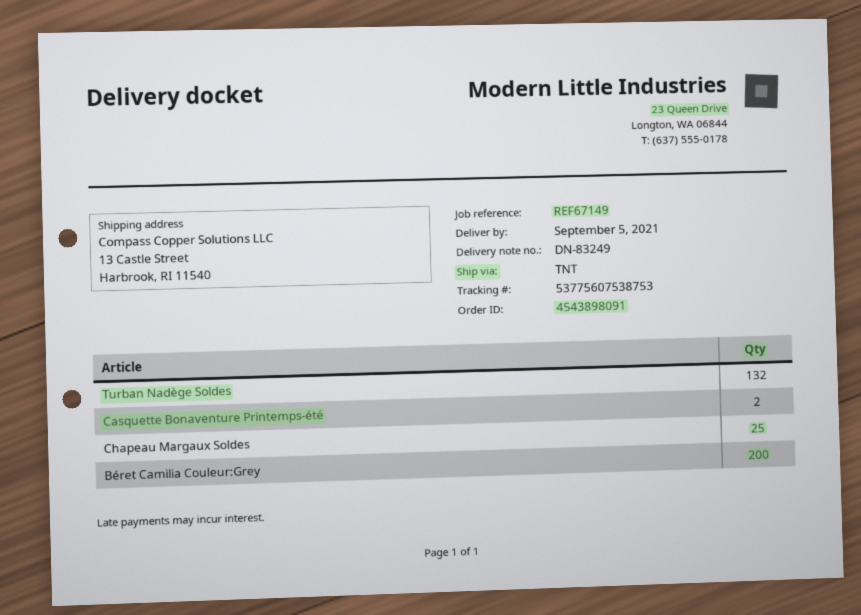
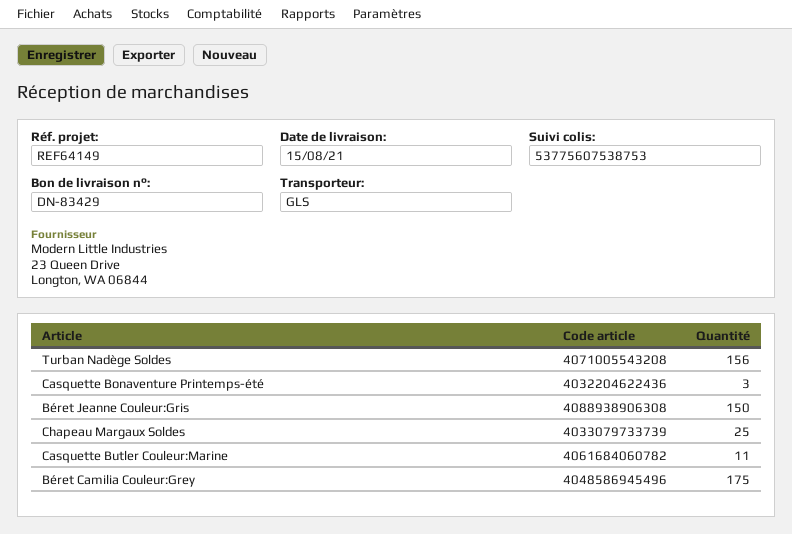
delivery note number: DN-83249 -> DN-83429
delivery date: 2021-09-05 -> 2021-08-15
reference: REF67149 -> REF64149
shipping method: TNT -> GLS
Turban Nadège Soldes: 132 -> 156
Casquette Bonaventure Printemps-été: 2 -> 3
Béret Camilia Couleur:Grey: 200 -> 175
Béret Jeanne Couleur:Gris: none -> 150
Casquette Butler Couleur:Marine: none -> 11

